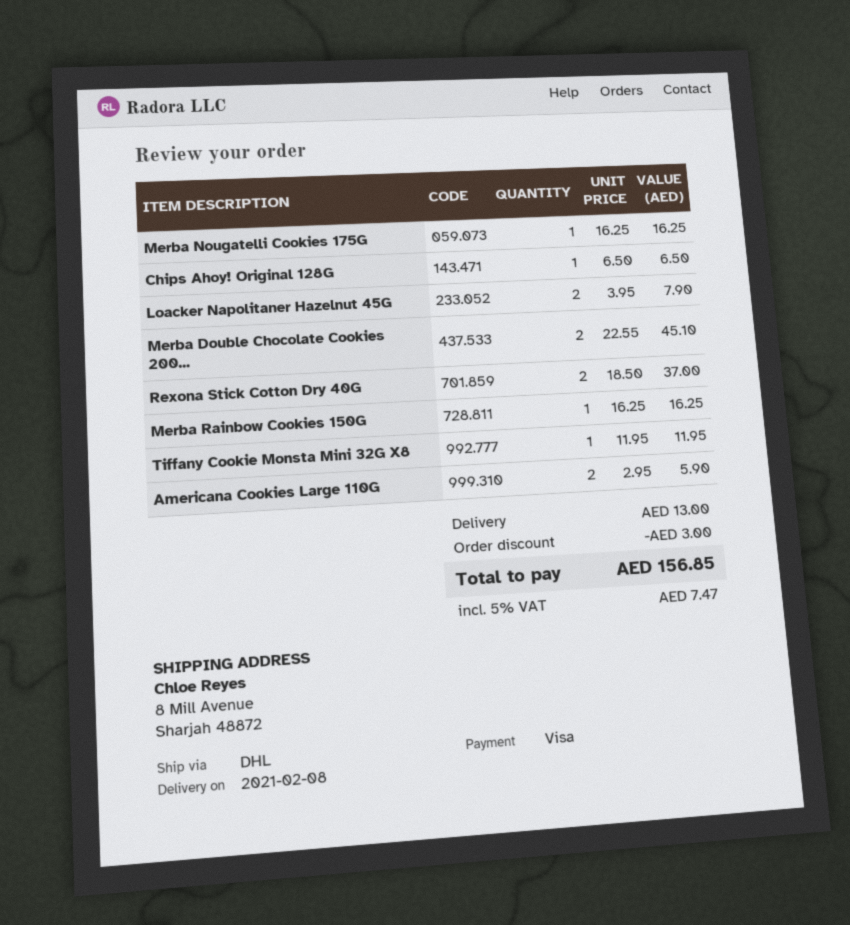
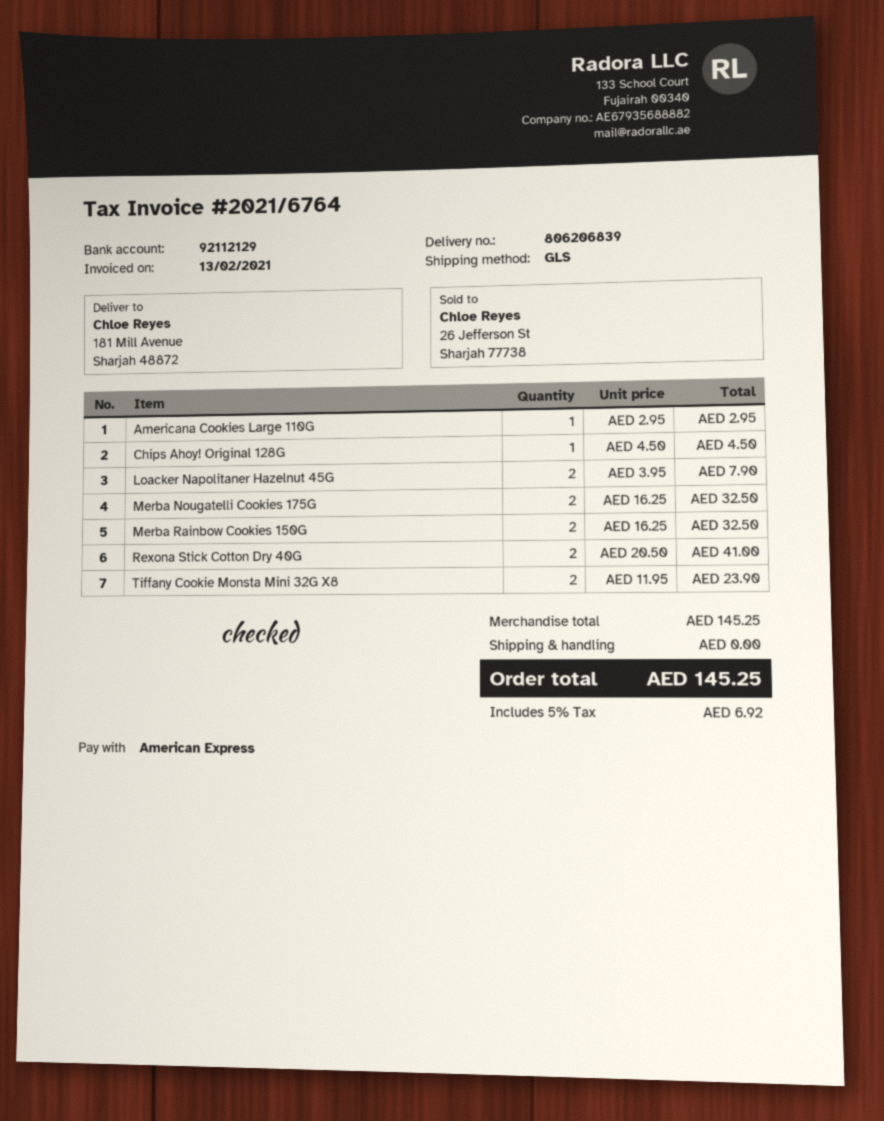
payment method: Visa -> American Express
shipping method: DHL -> GLS
ship to: 8 Mill Avenue, Sharjah 48872 -> 181 Mill Avenue, Sharjah 48872
Merba Nougatelli Cookies 175G: 1 x 16.25 = 16.25 -> 2 x 16.25 = 32.50
Chips Ahoy! Original 128G: 1 x 6.50 = 6.50 -> 1 x 4.50 = 4.50
Merba Double Chocolate Cookies 200...: 2 x 22.55 = 45.10 -> none
Rexona Stick Cotton Dry 40G: 2 x 18.50 = 37.00 -> 2 x 20.50 = 41.00
Merba Rainbow Cookies 150G: 1 x 16.25 = 16.25 -> 2 x 16.25 = 32.50
Tiffany Cookie Monsta Mini 32G X8: 1 x 11.95 = 11.95 -> 2 x 11.95 = 23.90
Americana Cookies Large 110G: 2 x 2.95 = 5.90 -> 1 x 2.95 = 2.95
discount: 3.00 -> none
shipping: 13.00 -> 0.00
tax: 5% = 7.47 -> 5% = 6.92
total: 156.85 -> 145.25

